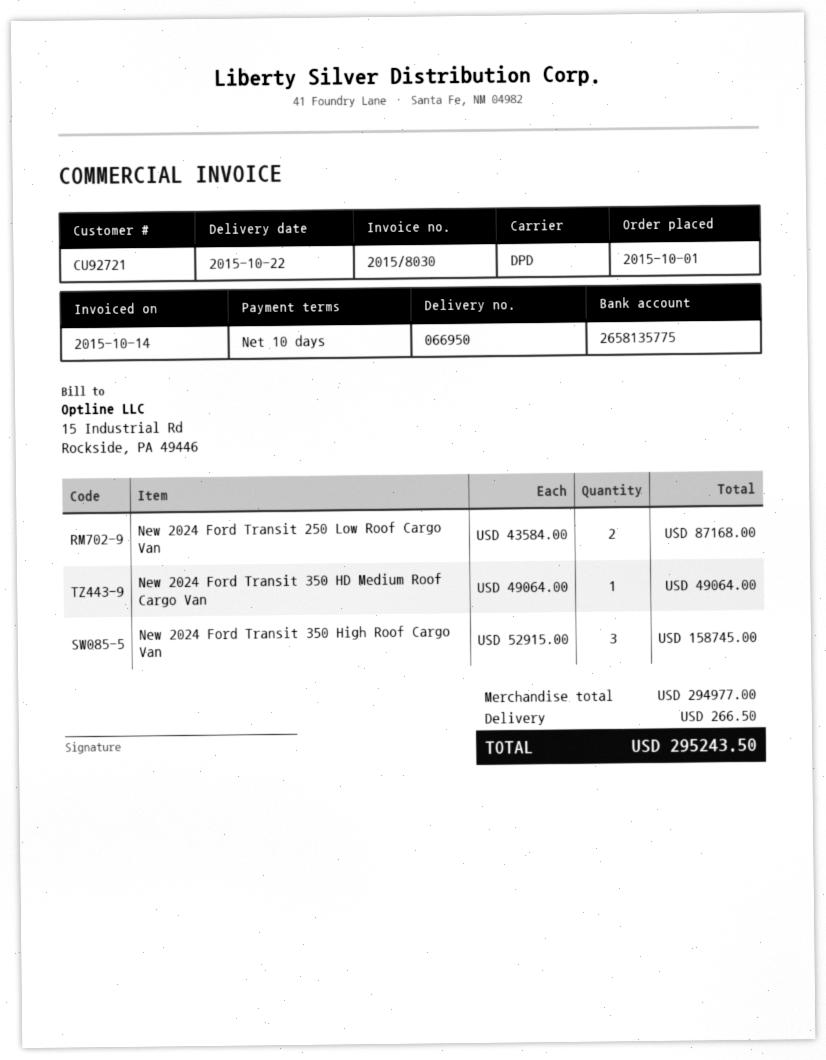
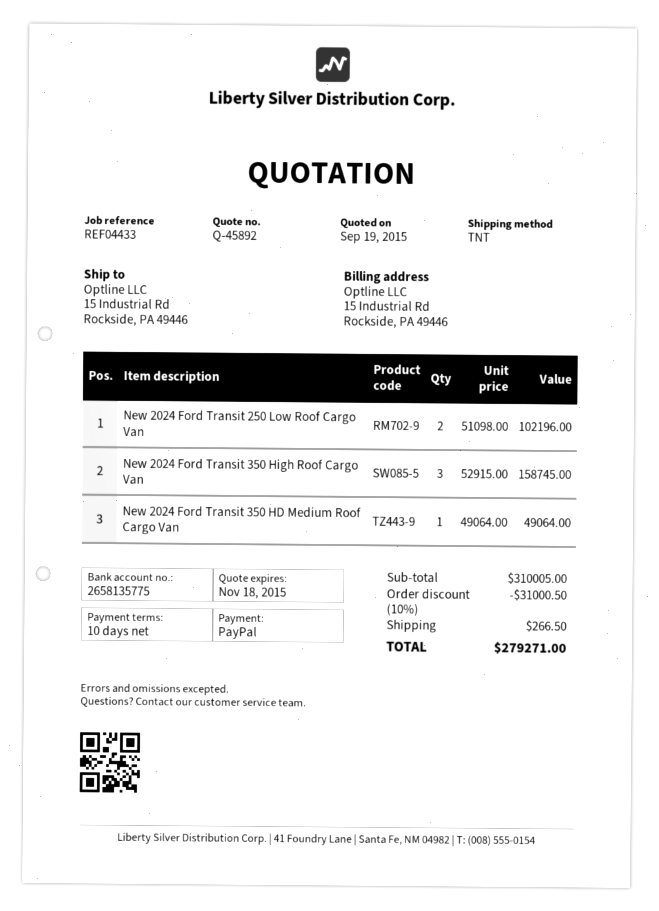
shipping method: DPD -> TNT
New 2024 Ford Transit 250 Low Roof Cargo Van: 2 x 43584.00 = 87168.00 -> 2 x 51098.00 = 102196.00
subtotal: 294977.00 -> 310005.00
discount: none -> 10% = 31000.50
total: 295243.50 -> 279271.00

